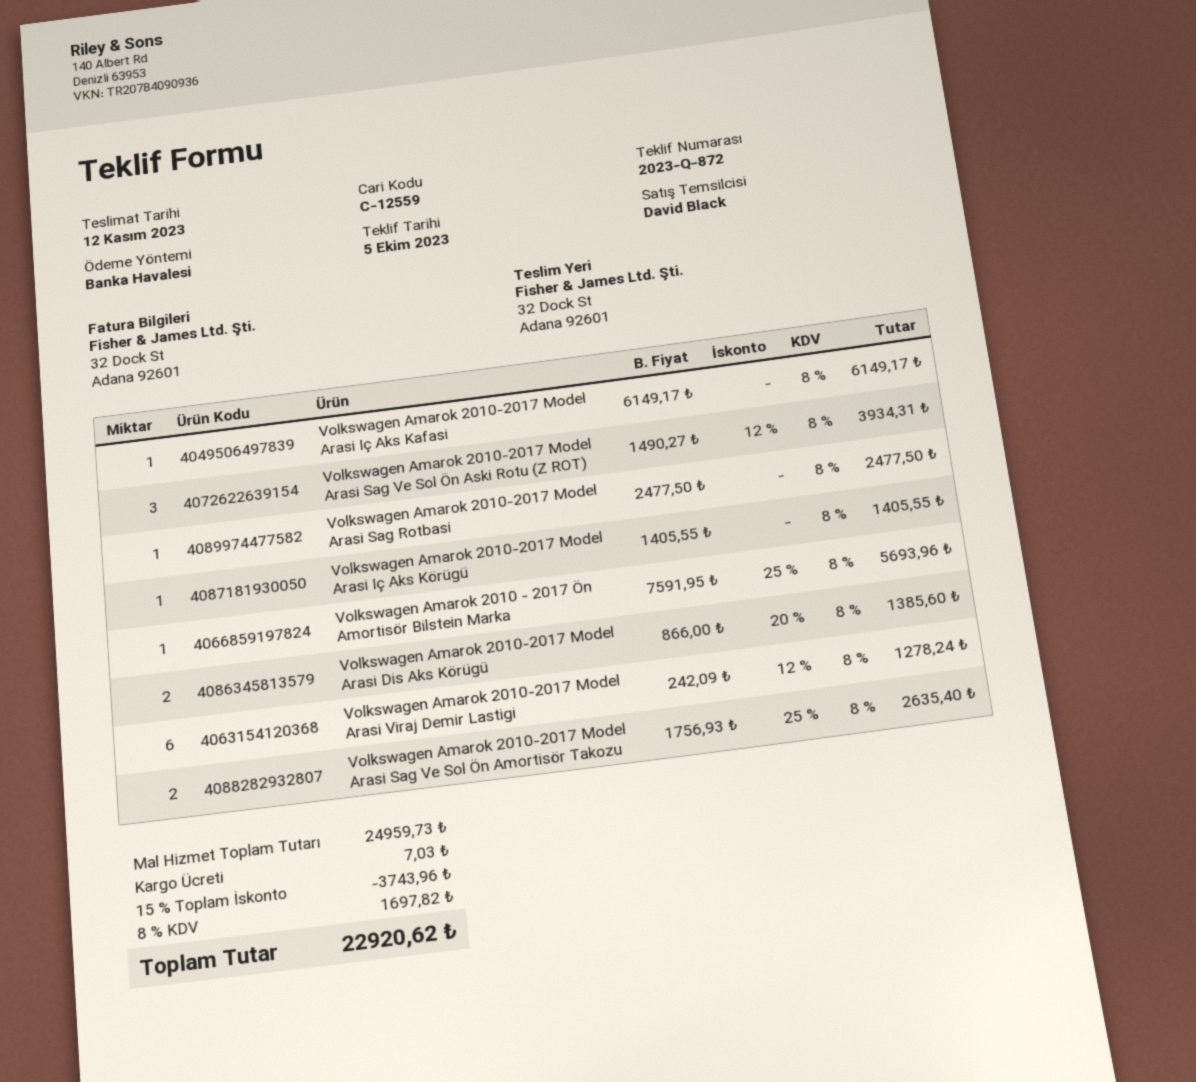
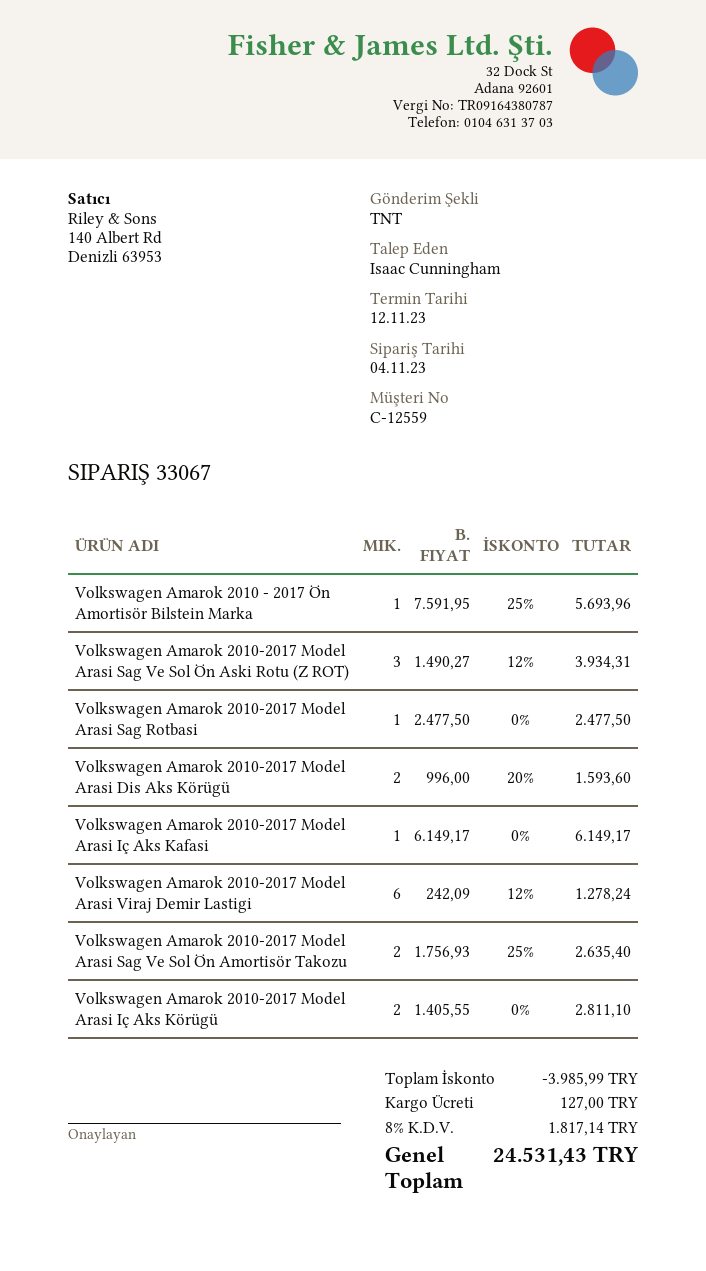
Volkswagen Amarok 2010-2017 Model Arasi Iç Aks Körügü: 1 x 1405.55 = 1405.55 -> 2 x 1405.55 = 2811.10
Volkswagen Amarok 2010-2017 Model Arasi Dis Aks Körügü: 2 x 866.00 - 20% = 1385.60 -> 2 x 996.00 - 20% = 1593.60
discount: 3743.96 -> 3985.99
shipping: 7.03 -> 127.00
tax: 8% = 1697.82 -> 8% = 1817.14
total: 22920.62 -> 24531.43

